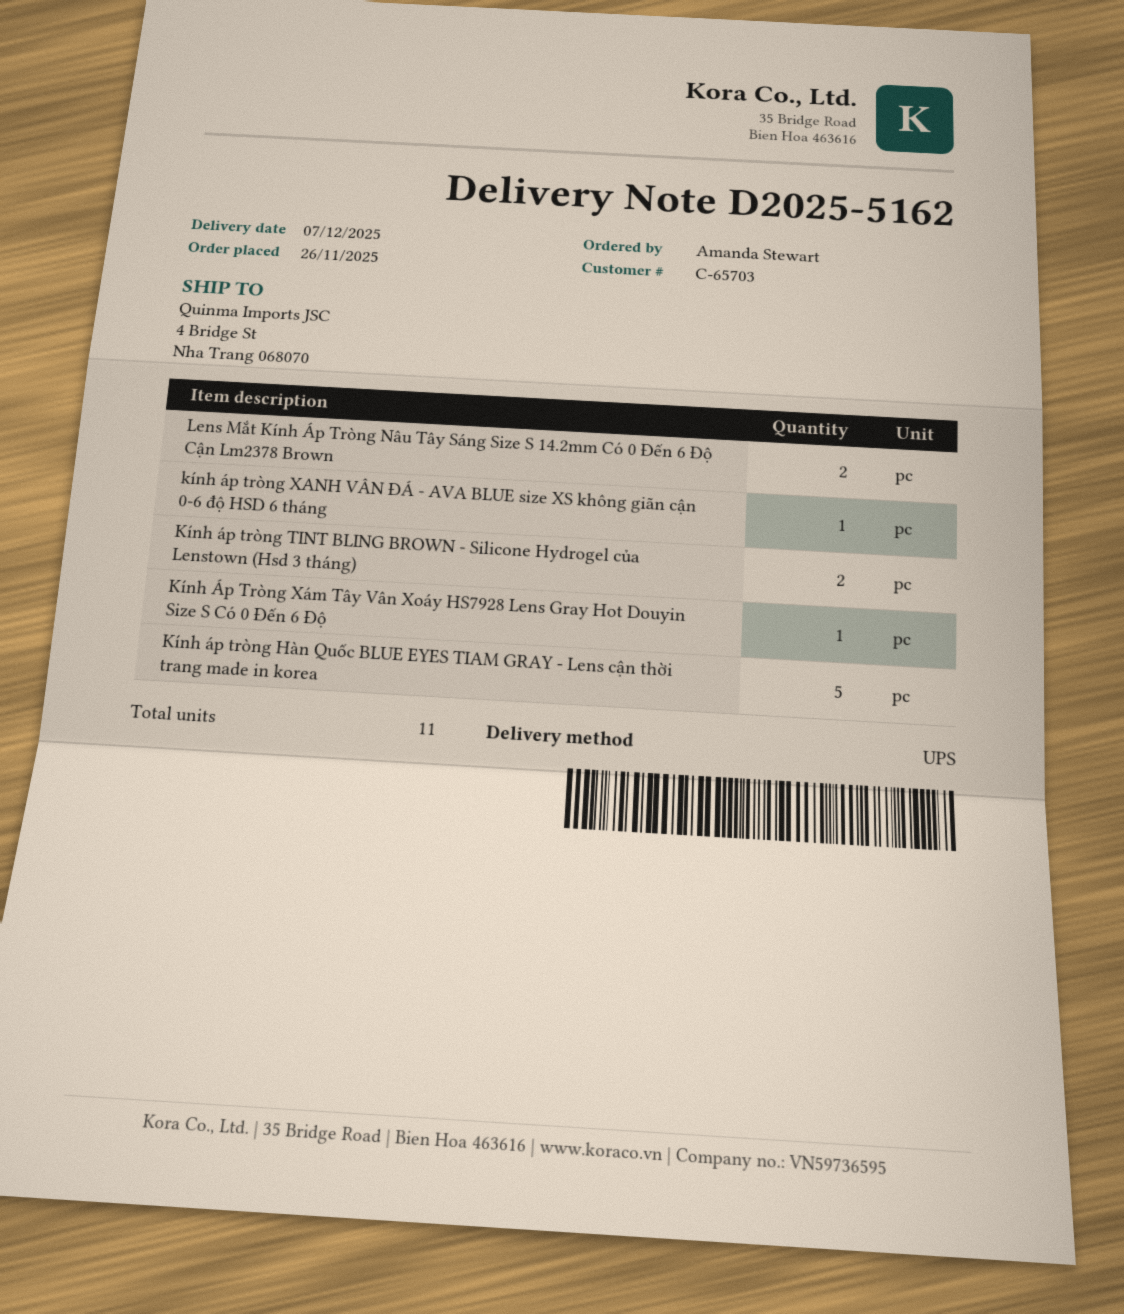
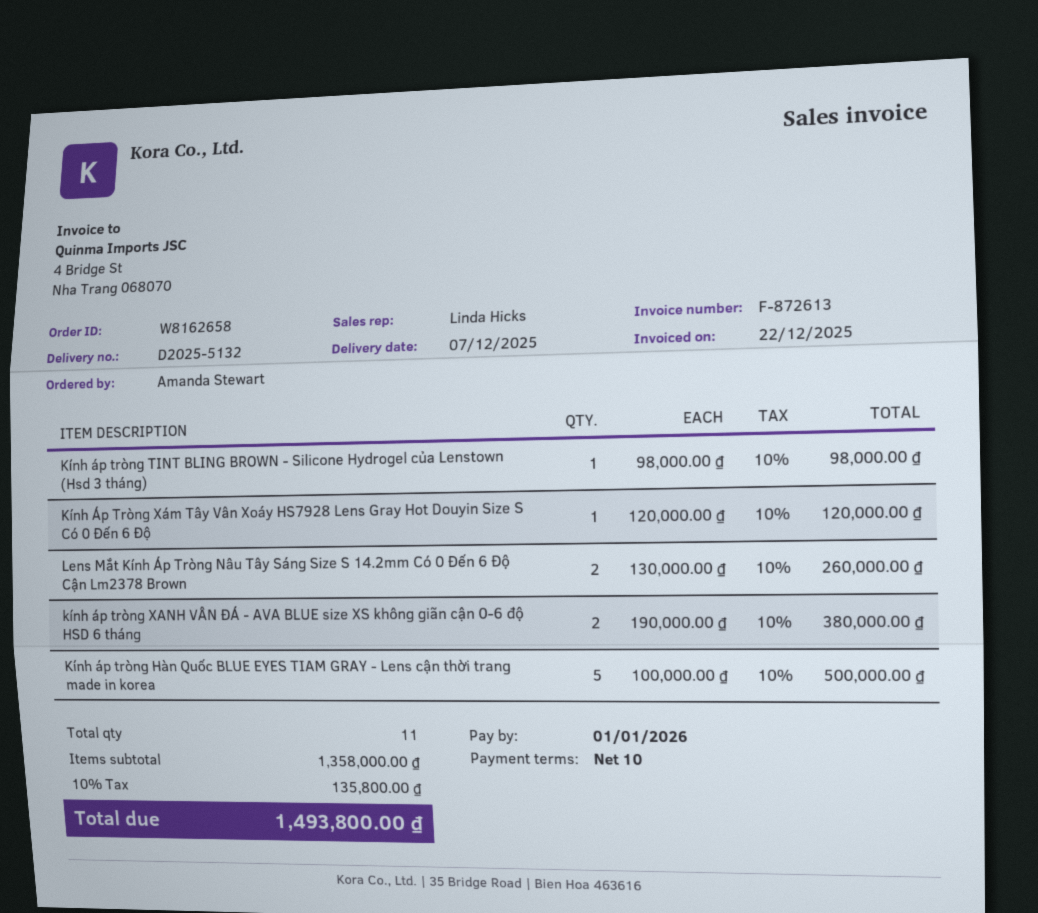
delivery note number: D2025-5162 -> D2025-5132
kính áp tròng XANH VÂN ĐÁ - AVA BLUE size XS không giãn cận 0-6 độ HSD 6 tháng: 1 -> 2
Kính áp tròng TINT BLING BROWN - Silicone Hydrogel của Lenstown (Hsd 3 tháng): 2 -> 1

